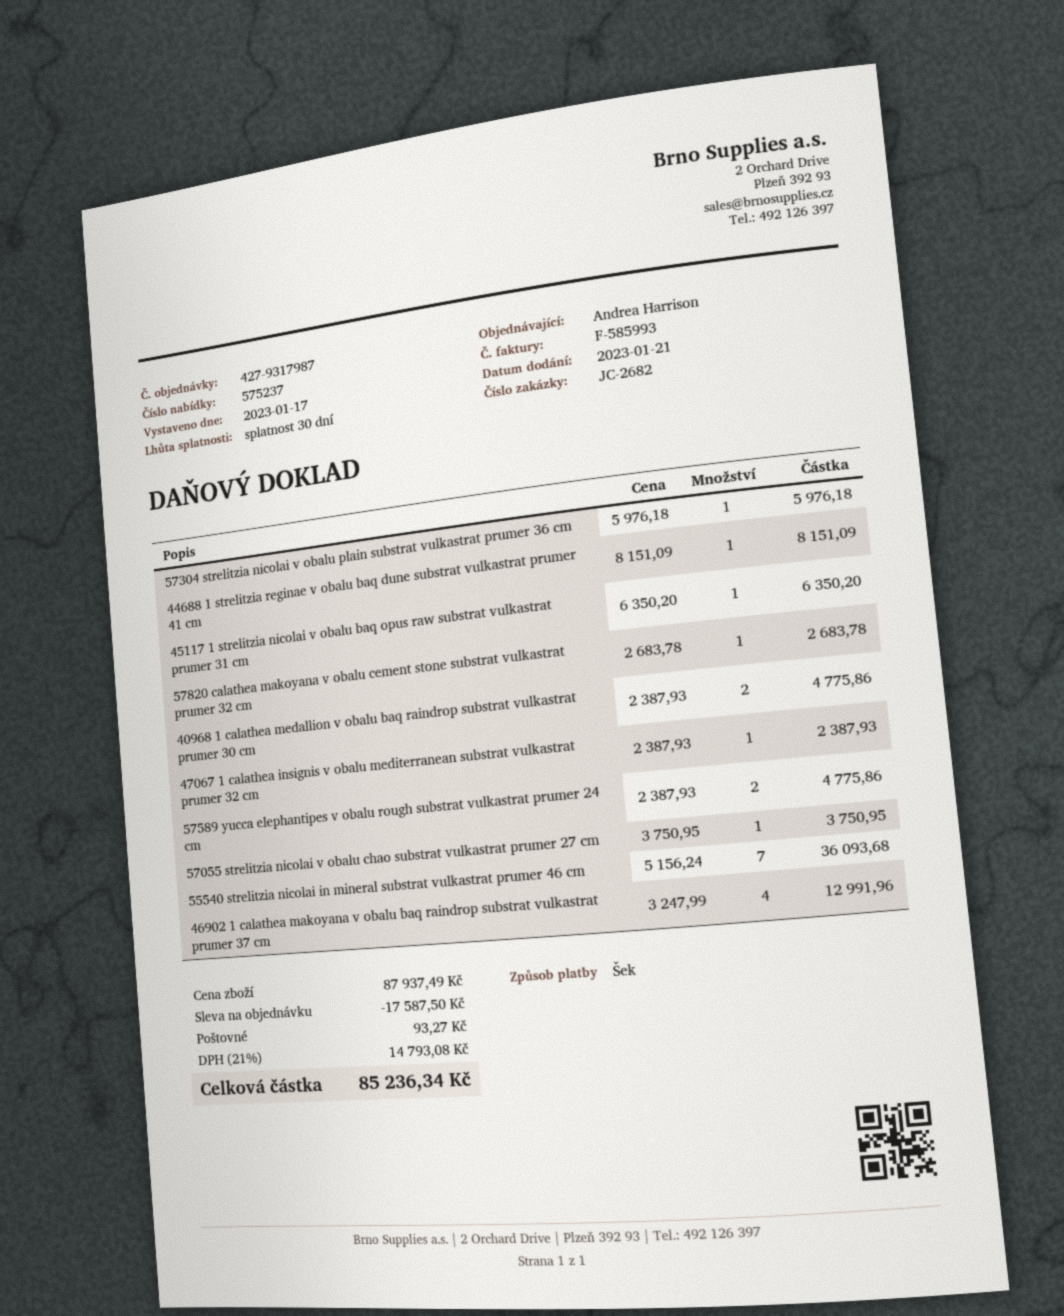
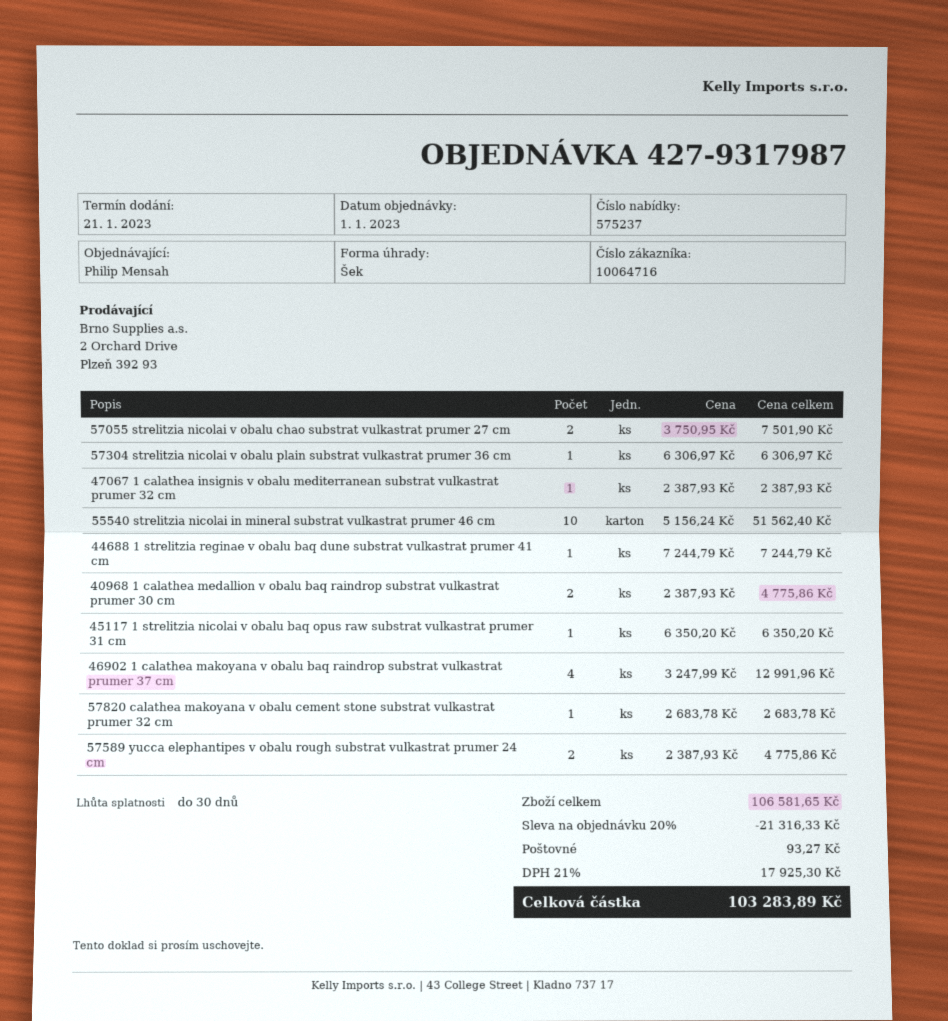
ordered by: Andrea Harrison -> Philip Mensah
57304 strelitzia nicolai v obalu plain substrat vulkastrat prumer 36 cm: 1 x 5976.18 = 5976.18 -> 1 x 6306.97 = 6306.97
44688 1 strelitzia reginae v obalu baq dune substrat vulkastrat prumer 41 cm: 1 x 8151.09 = 8151.09 -> 1 x 7244.79 = 7244.79
57055 strelitzia nicolai v obalu chao substrat vulkastrat prumer 27 cm: 1 x 3750.95 = 3750.95 -> 2 x 3750.95 = 7501.90
55540 strelitzia nicolai in mineral substrat vulkastrat prumer 46 cm: 7 x 5156.24 = 36093.68 -> 10 x 5156.24 = 51562.40
subtotal: 87937.49 -> 106581.65
discount: 17587.50 -> 21316.33
tax: 21% = 14793.08 -> 21% = 17925.30
total: 85236.34 -> 103283.89

